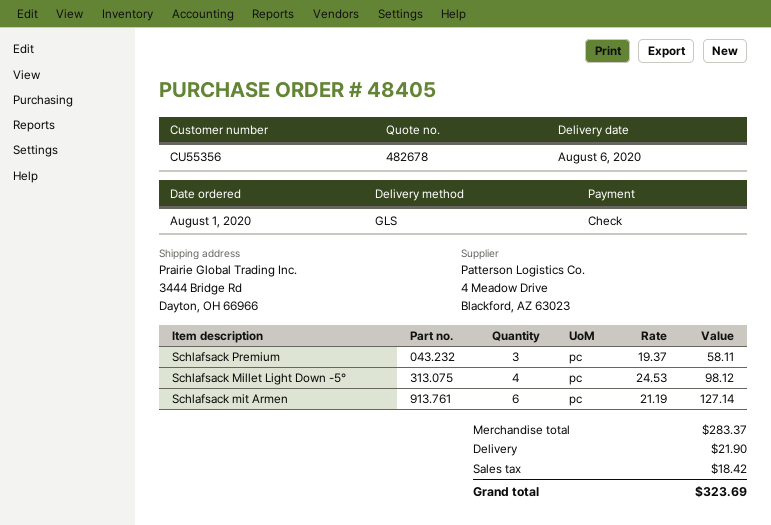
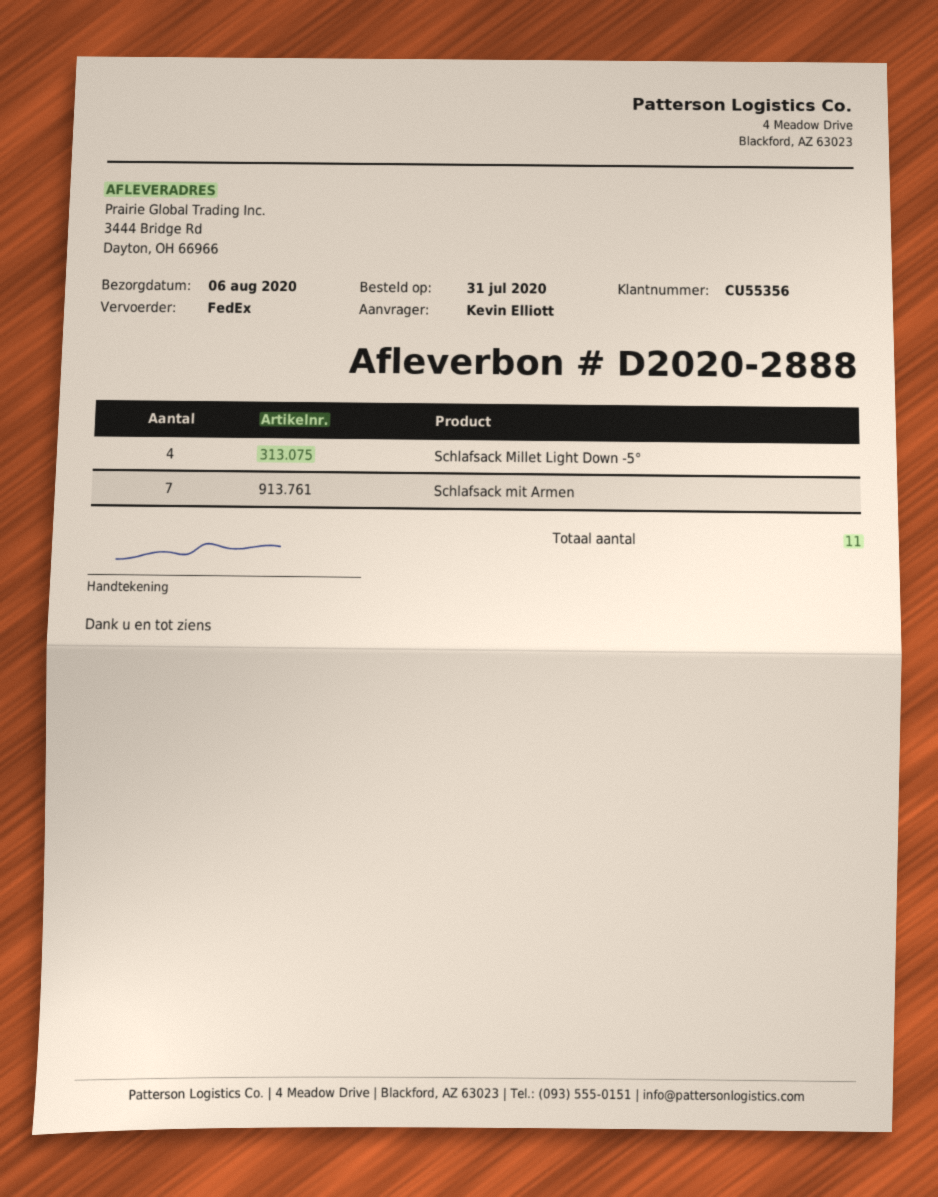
order date: 2020-08-01 -> 2020-07-31
shipping method: GLS -> FedEx
Schlafsack Premium: 3 -> none
Schlafsack mit Armen: 6 -> 7

